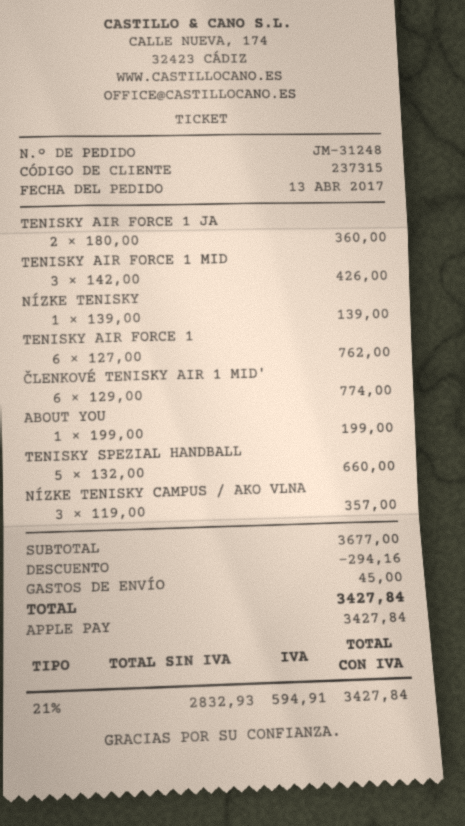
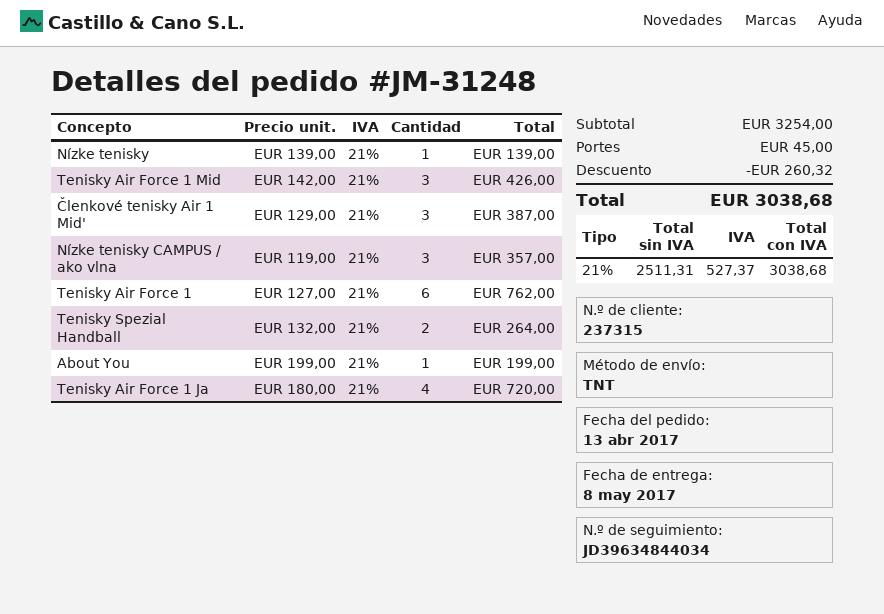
TENISKY AIR FORCE 1 JA: 2 x 180.00 = 360.00 -> 4 x 180.00 = 720.00
ČLENKOVÉ TENISKY AIR 1 MID': 6 x 129.00 = 774.00 -> 3 x 129.00 = 387.00
TENISKY SPEZIAL HANDBALL: 5 x 132.00 = 660.00 -> 2 x 132.00 = 264.00
subtotal: 3677.00 -> 3254.00
discount: 294.16 -> 260.32
net: 2832.93 -> 2511.31
tax: 21% = 594.91 -> 21% = 527.37
total: 3427.84 -> 3038.68

